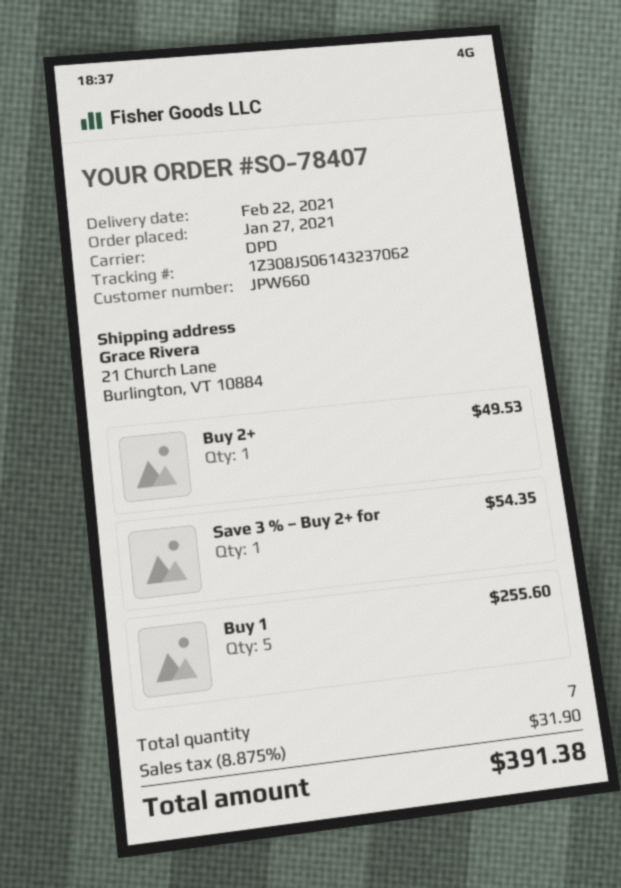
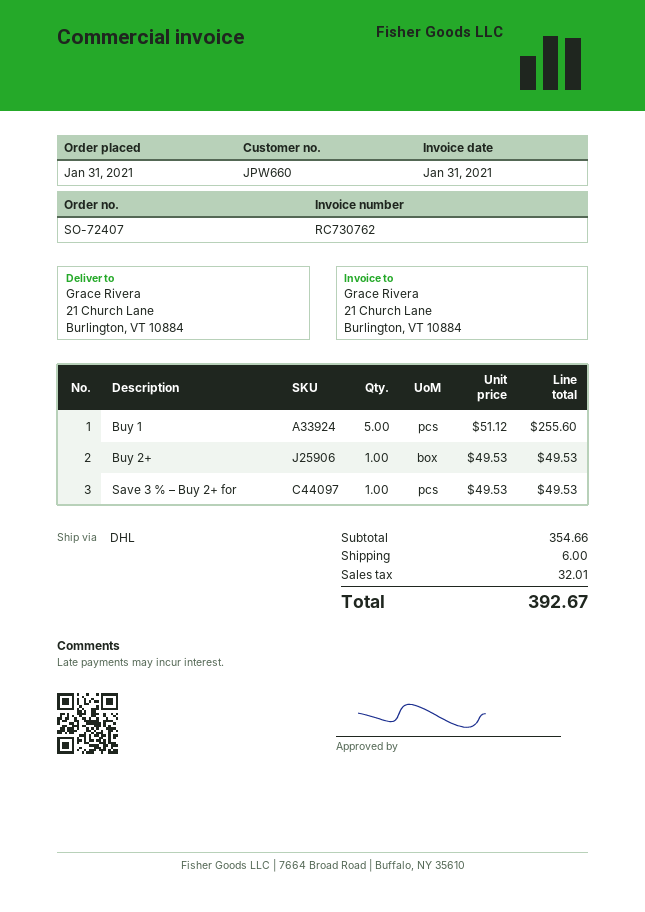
order number: SO-78407 -> SO-72407
order date: 2021-01-27 -> 2021-01-31
shipping method: DPD -> DHL
Save 3 % – Buy 2+ for: 1 for 54.35 -> 1 for 49.53
shipping: none -> 6.00
tax: 31.90 -> 32.01
total: 391.38 -> 392.67

